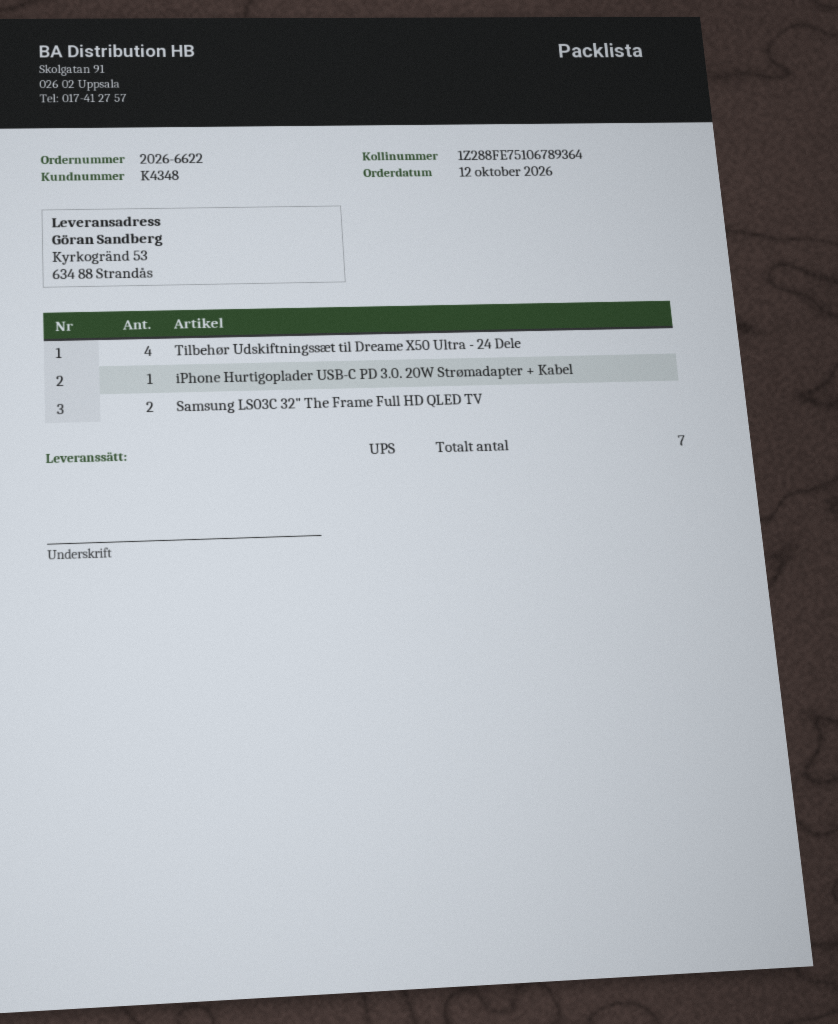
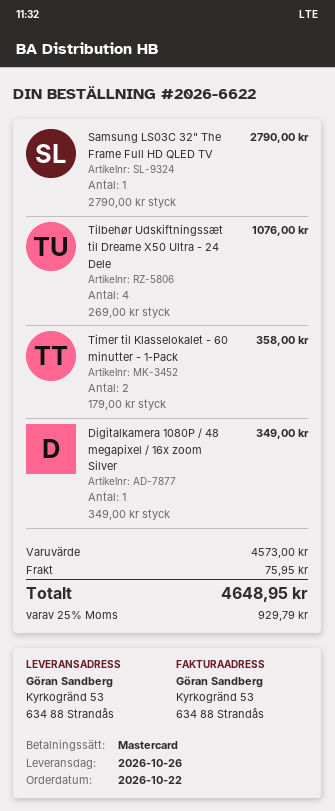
order date: 2026-10-12 -> 2026-10-22
iPhone Hurtigoplader USB-C PD 3.0. 20W Strømadapter + Kabel: 1 -> none
Samsung LS03C 32" The Frame Full HD QLED TV: 2 -> 1
Timer til Klasselokalet - 60 minutter - 1-Pack: none -> 2
Digitalkamera 1080P / 48 megapixel / 16x zoom Silver: none -> 1

